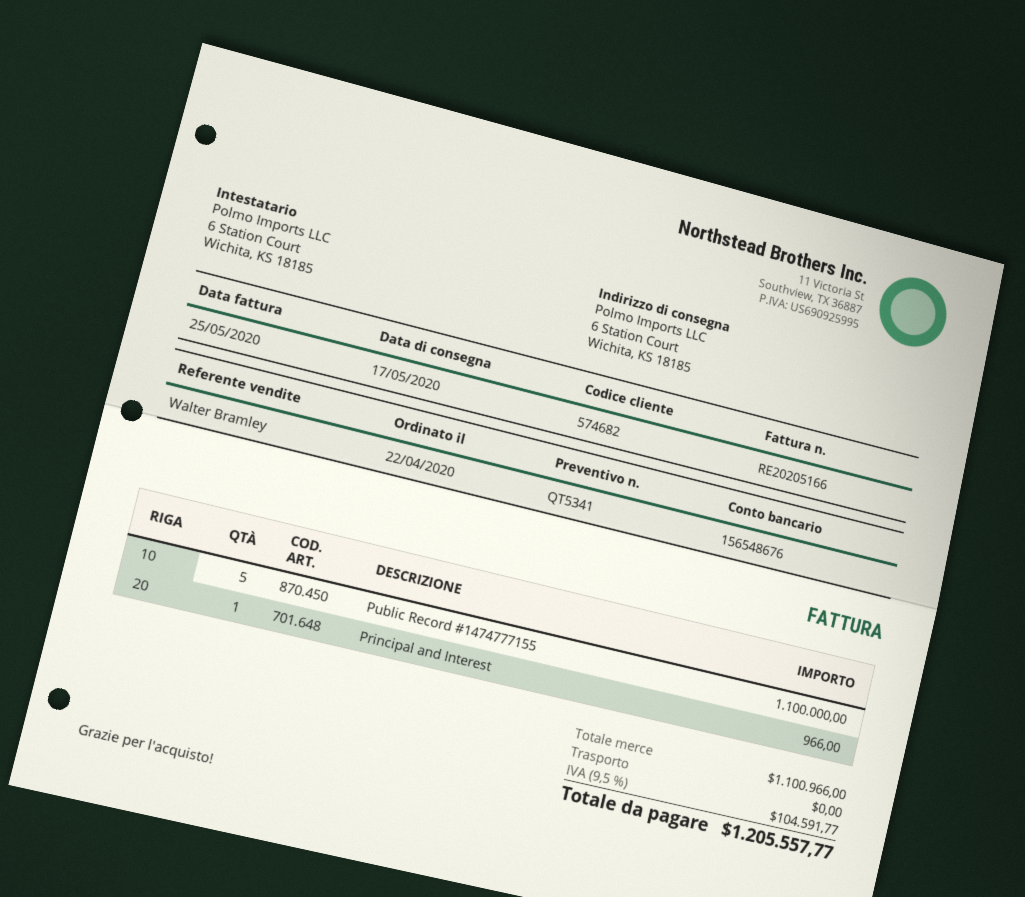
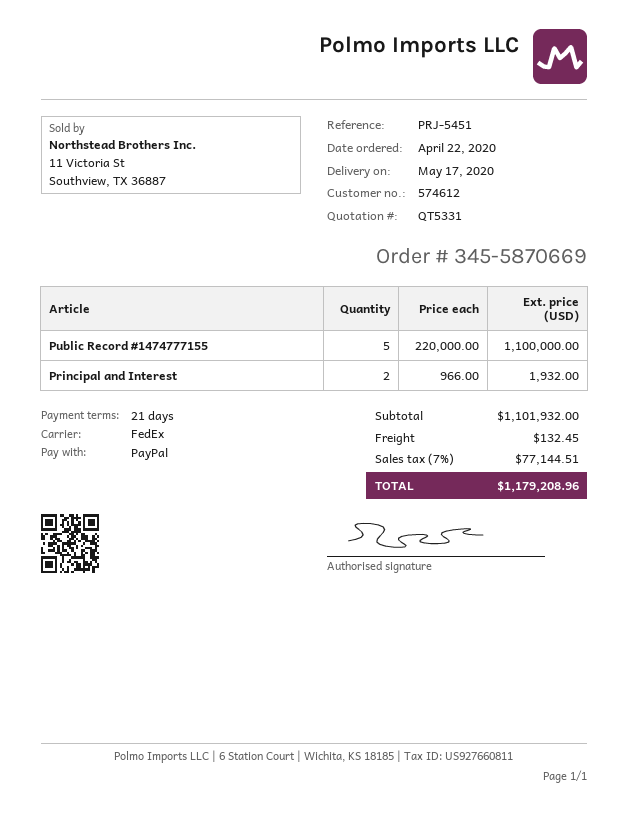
quote number: QT5341 -> QT5331
customer number: 574682 -> 574612
Principal and Interest: 1 for 966.00 -> 2 for 1932.00
subtotal: 1100966.00 -> 1101932.00
shipping: 0.00 -> 132.45
tax: 9.5% = 104591.77 -> 7% = 77144.51
total: 1205557.77 -> 1179208.96

